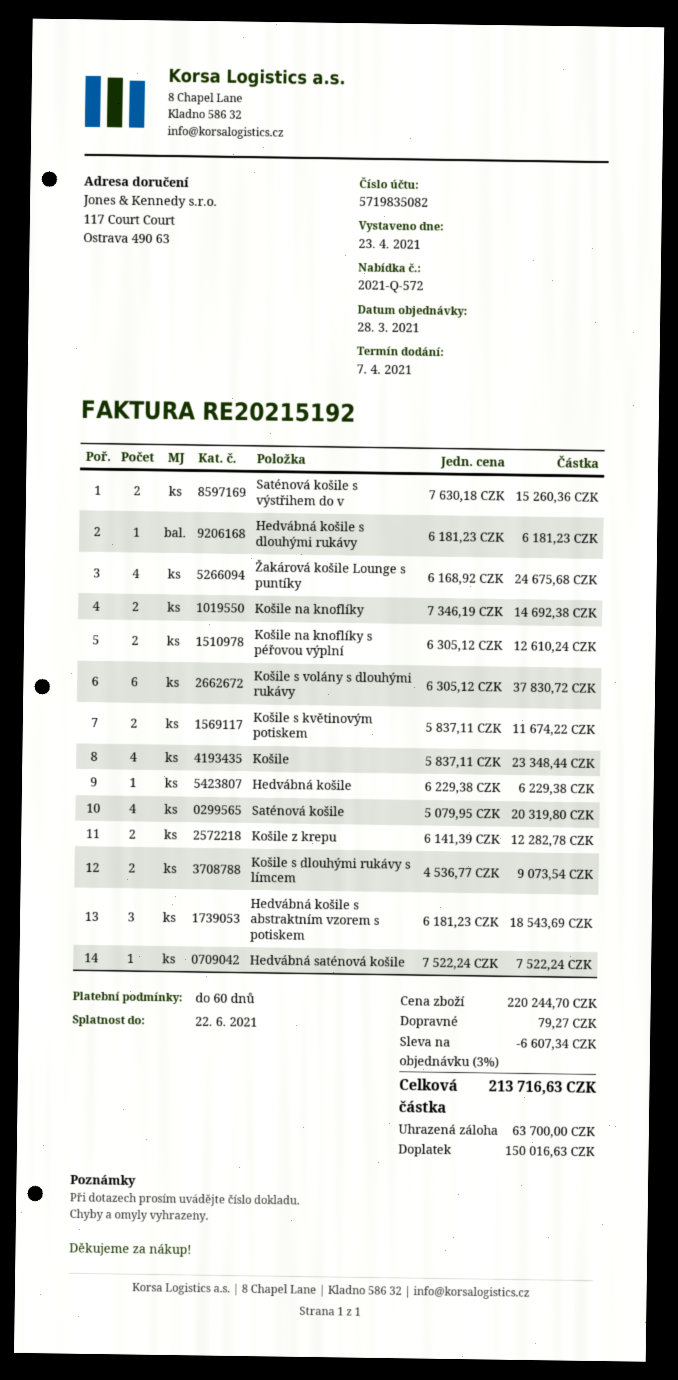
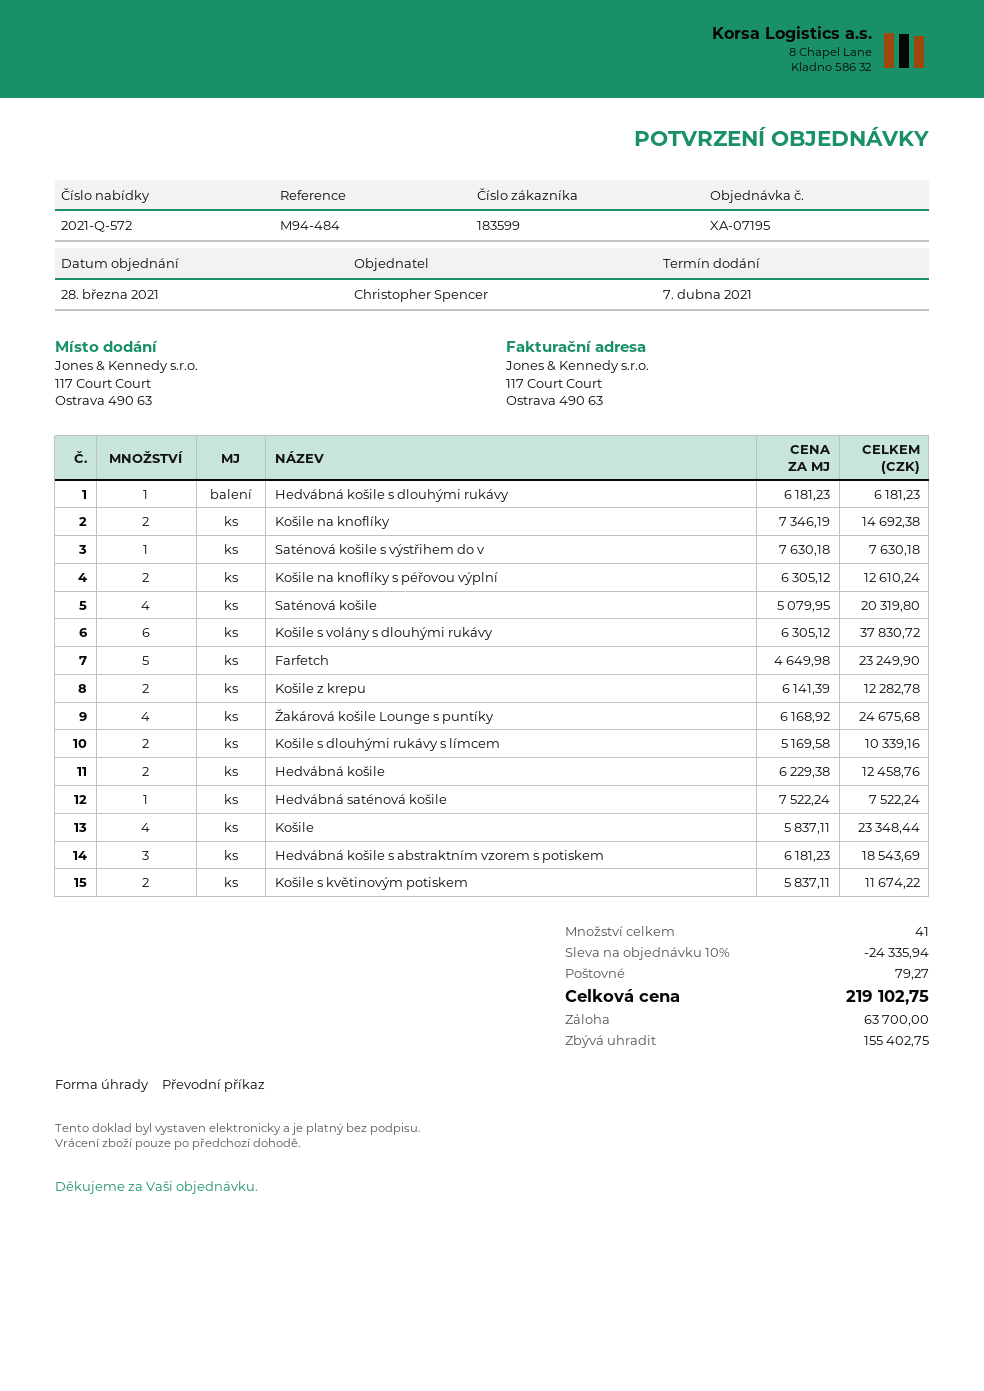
Saténová košile s výstřihem do v: 2 x 7630.18 = 15260.36 -> 1 x 7630.18 = 7630.18
Hedvábná košile: 1 x 6229.38 = 6229.38 -> 2 x 6229.38 = 12458.76
Košile s dlouhými rukávy s límcem: 2 x 4536.77 = 9073.54 -> 2 x 5169.58 = 10339.16
Farfetch: none -> 5 x 4649.98 = 23249.90
discount: 3% = 6607.34 -> 10% = 24335.94
total: 213716.63 -> 219102.75
balance: 150016.63 -> 155402.75

